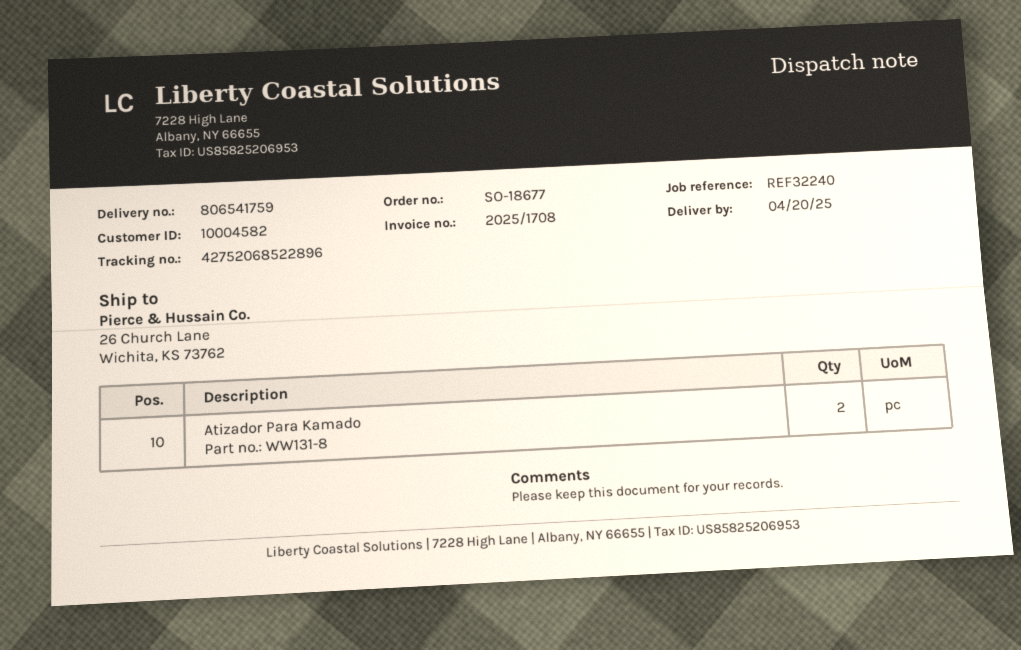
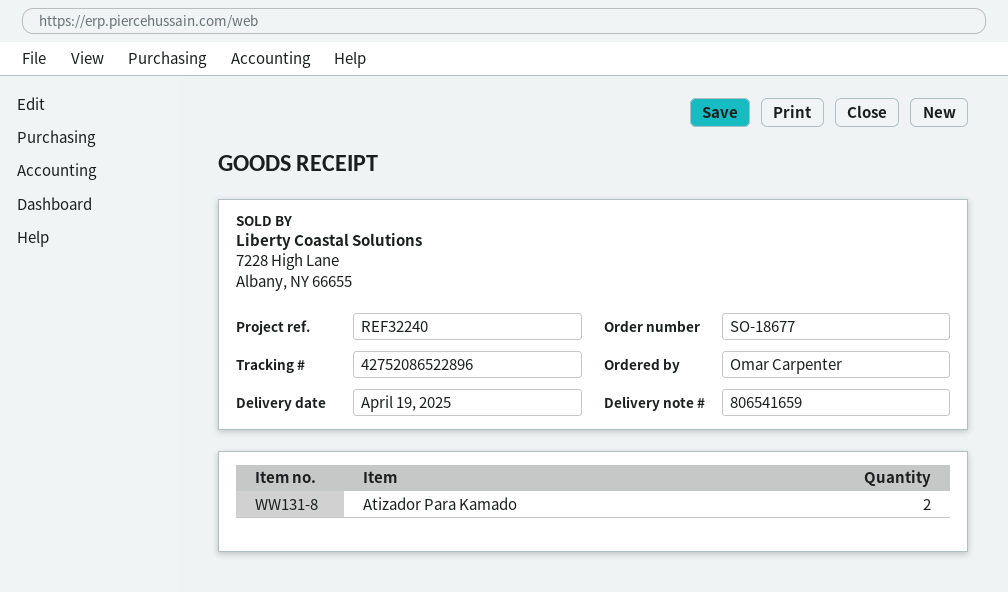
delivery note number: 806541759 -> 806541659
delivery date: 2025-04-20 -> 2025-04-19
tracking number: 42752068522896 -> 42752086522896

